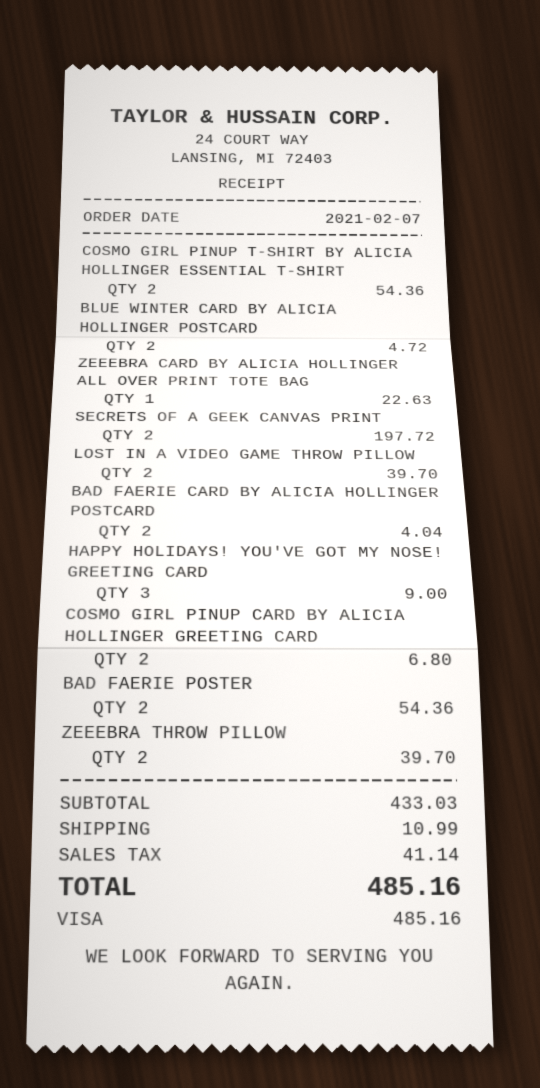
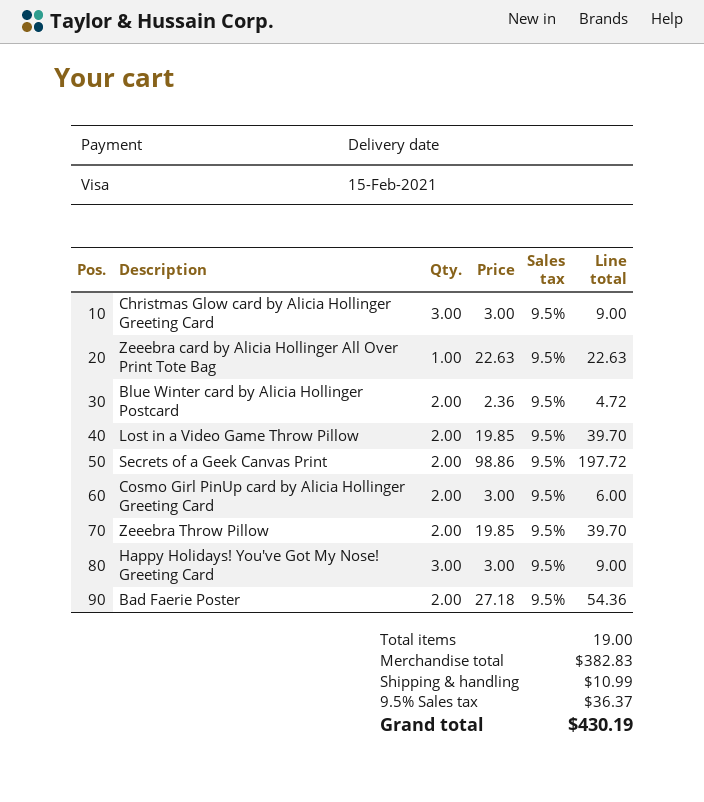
COSMO GIRL PINUP T-SHIRT BY ALICIA HOLLINGER ESSENTIAL T-SHIRT: 2 for 54.36 -> none
BAD FAERIE CARD BY ALICIA HOLLINGER POSTCARD: 2 for 4.04 -> none
COSMO GIRL PINUP CARD BY ALICIA HOLLINGER GREETING CARD: 2 for 6.80 -> 2 for 6.00
Christmas Glow card by Alicia Hollinger Greeting Card: none -> 3 for 9.00
subtotal: 433.03 -> 382.83
tax: 41.14 -> 36.37
total: 485.16 -> 430.19

